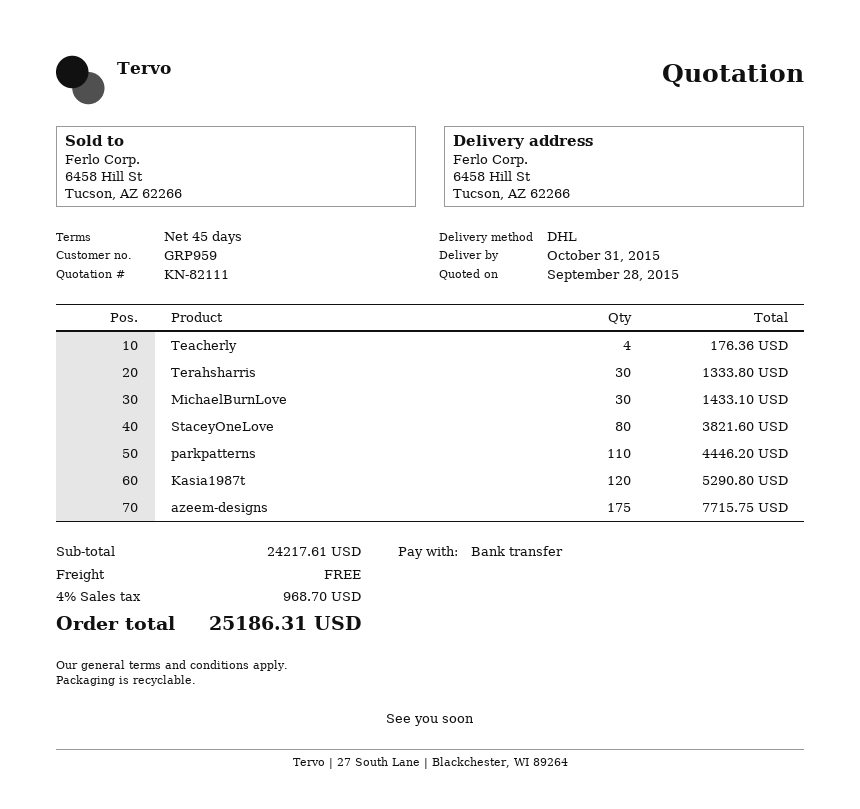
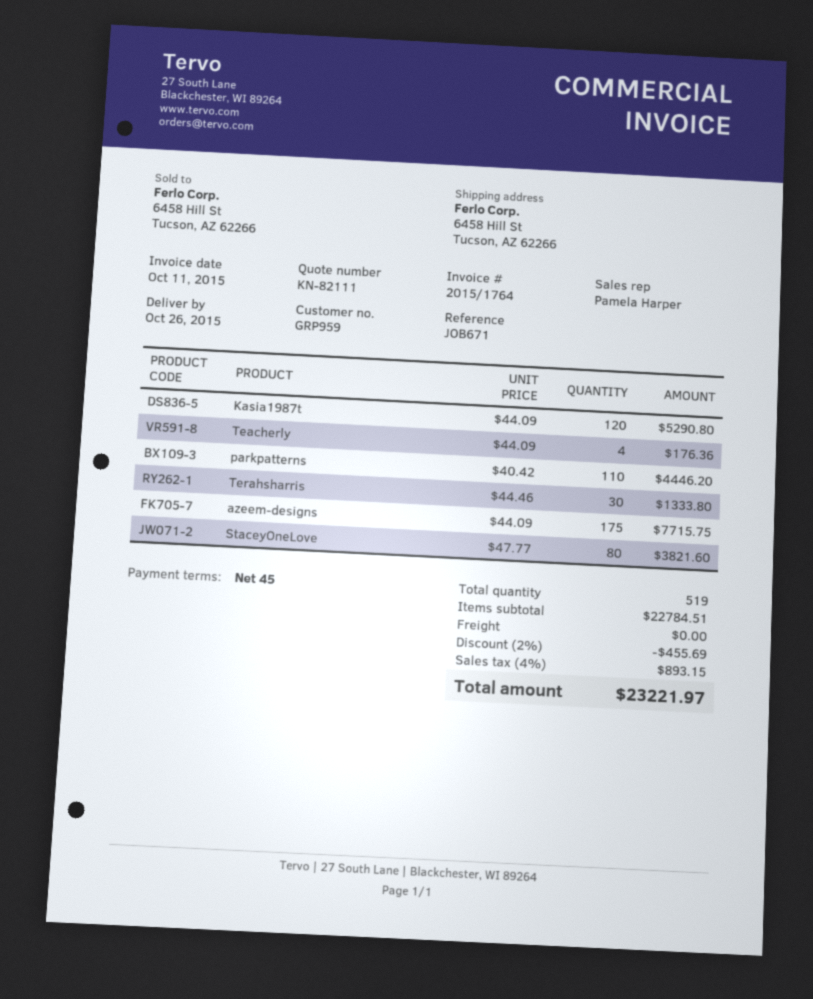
delivery date: 2015-10-31 -> 2015-10-26
MichaelBurnLove: 30 for 1433.10 -> none
subtotal: 24217.61 -> 22784.51
discount: none -> 2% = 455.69
tax: 4% = 968.70 -> 4% = 893.15
total: 25186.31 -> 23221.97

